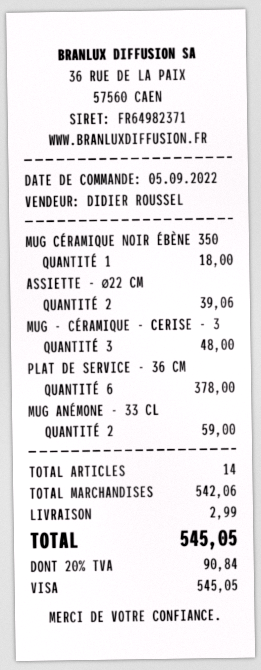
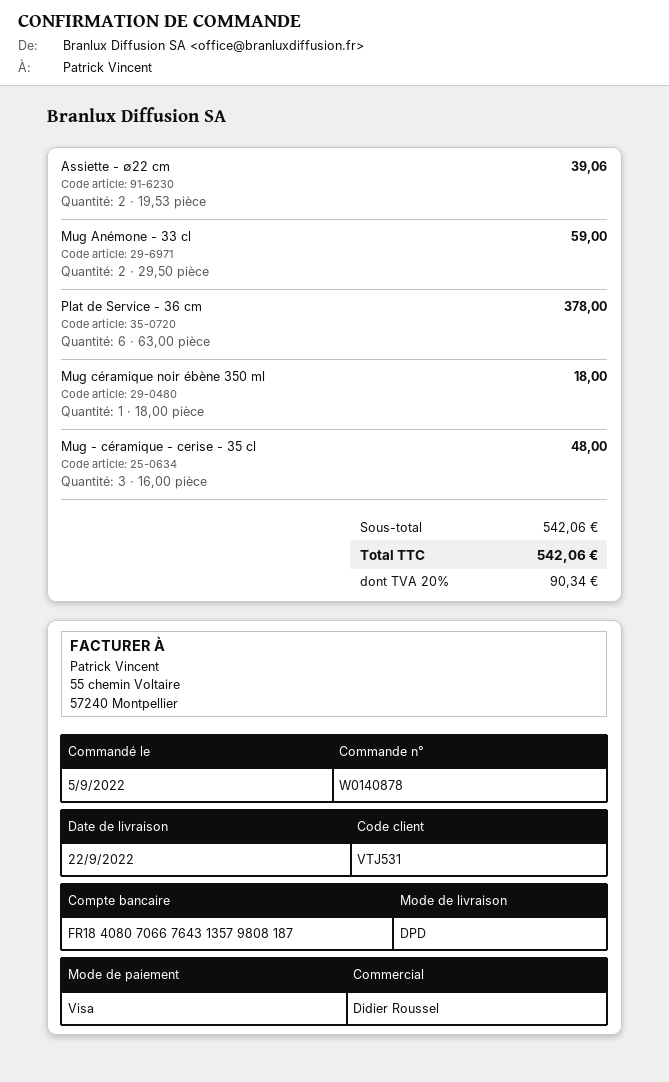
shipping: 2.99 -> none
tax: 20% = 90.84 -> 20% = 90.34
total: 545.05 -> 542.06

